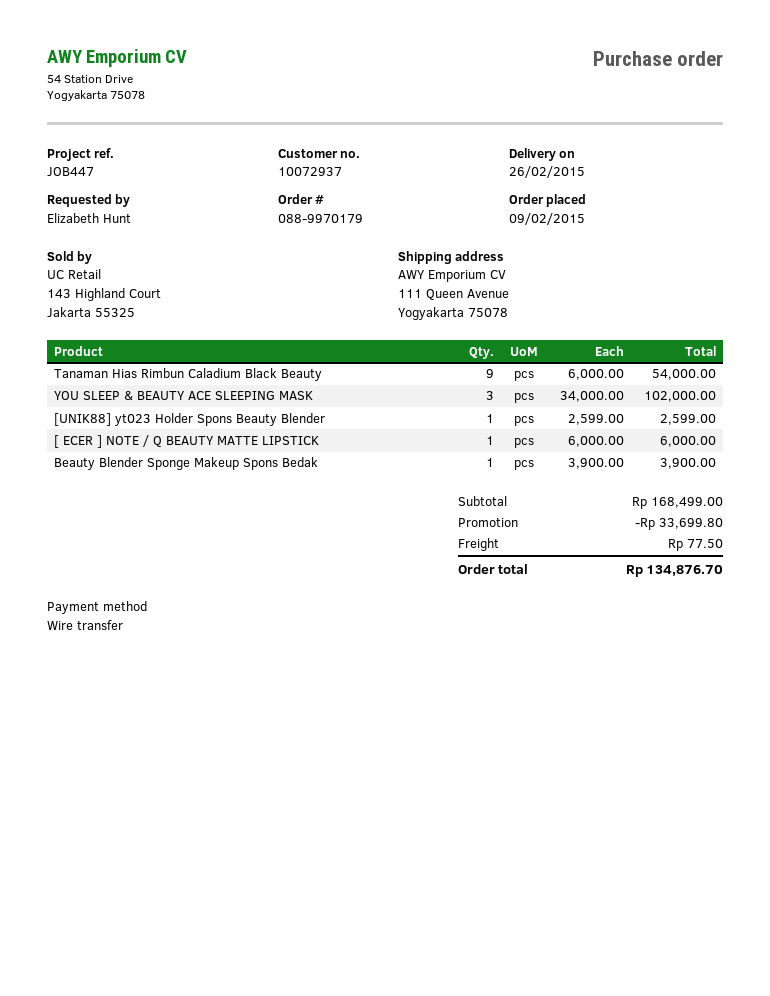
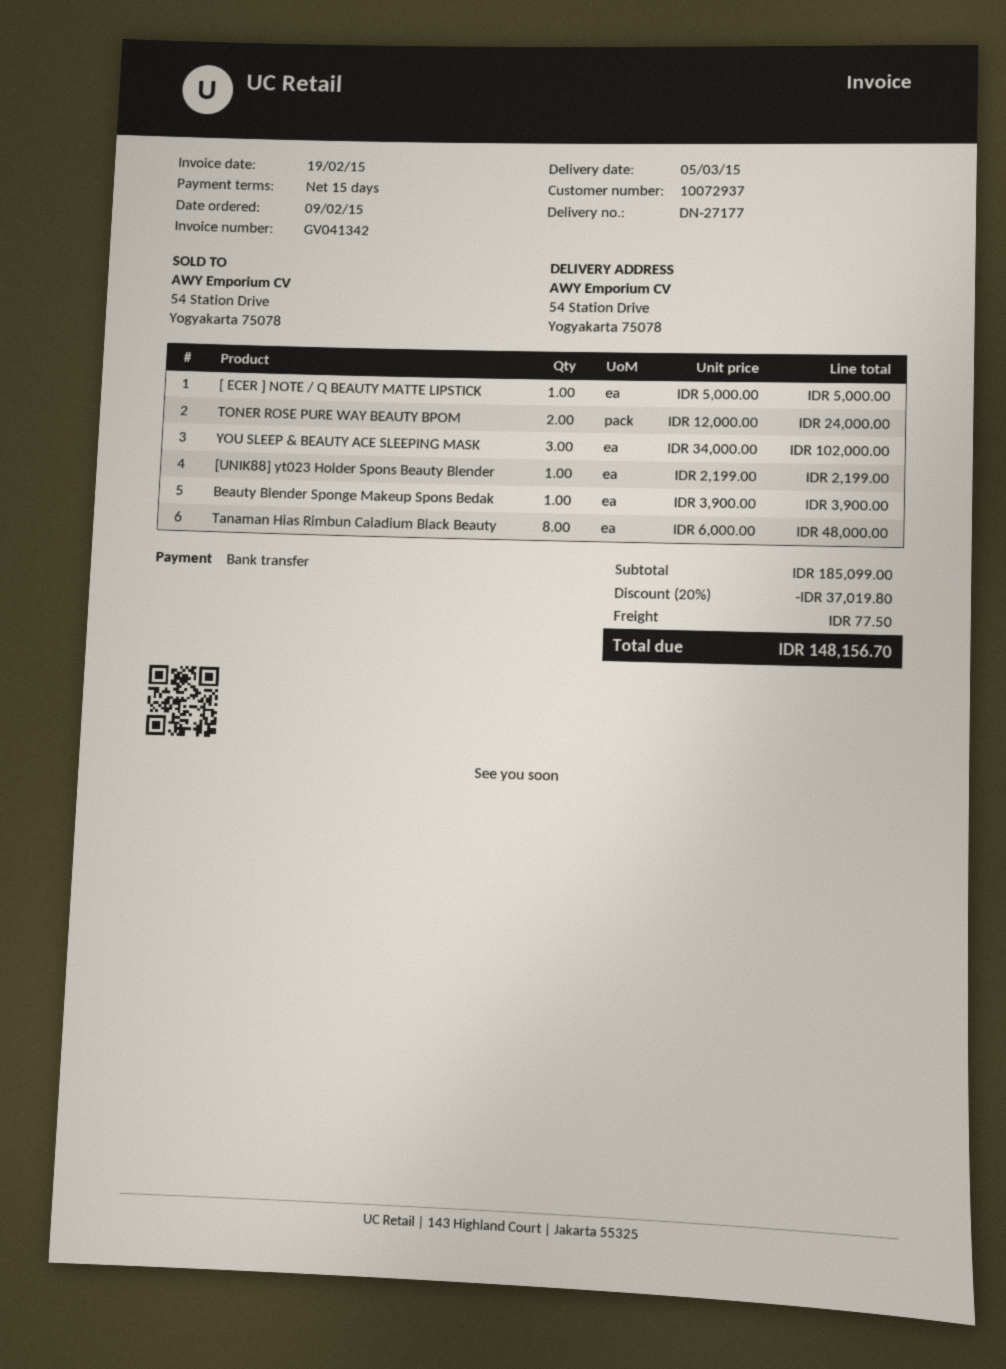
delivery date: 2015-02-26 -> 2015-03-05
ship to: 111 Queen Avenue, Yogyakarta 75078 -> 54 Station Drive, Yogyakarta 75078
Tanaman Hias Rimbun Caladium Black Beauty: 9 x 6000.00 = 54000.00 -> 8 x 6000.00 = 48000.00
[UNIK88] yt023 Holder Spons Beauty Blender: 1 x 2599.00 = 2599.00 -> 1 x 2199.00 = 2199.00
[ ECER ] NOTE / Q BEAUTY MATTE LIPSTICK: 1 x 6000.00 = 6000.00 -> 1 x 5000.00 = 5000.00
TONER ROSE PURE WAY BEAUTY BPOM: none -> 2 x 12000.00 = 24000.00
subtotal: 168499.00 -> 185099.00
discount: 33699.80 -> 37019.80
total: 134876.70 -> 148156.70

